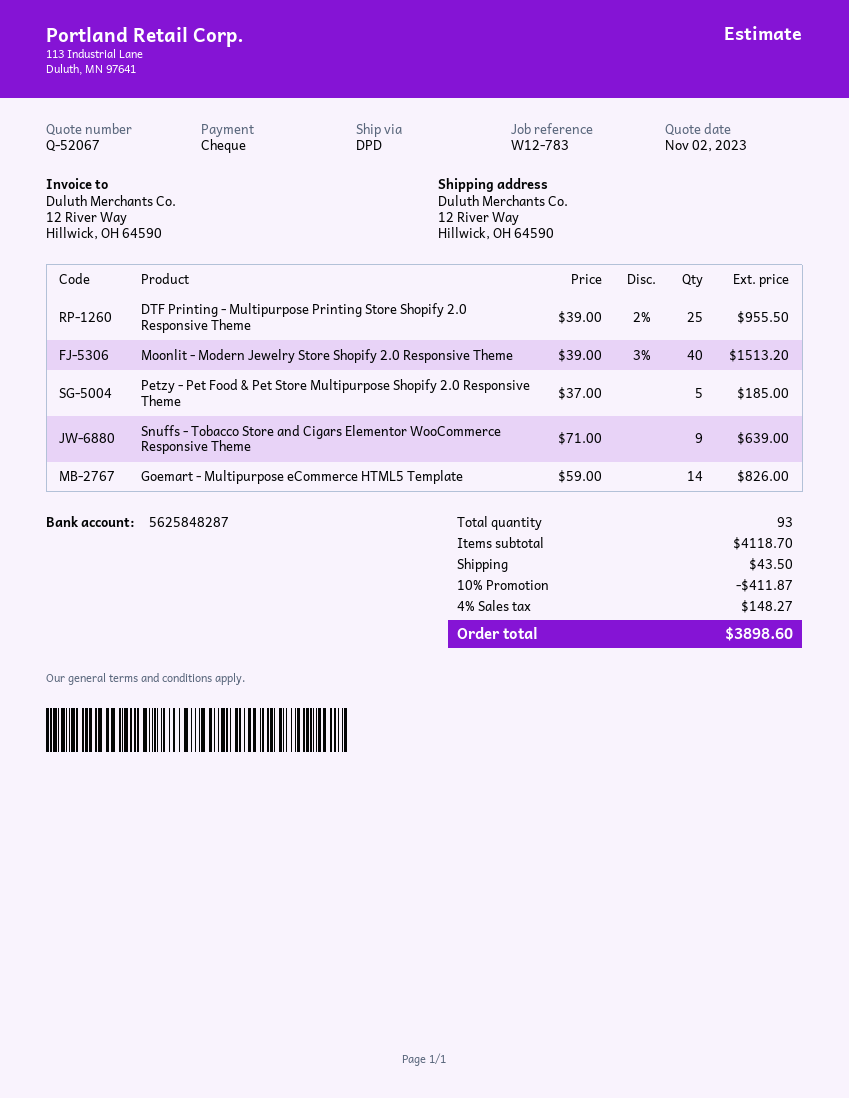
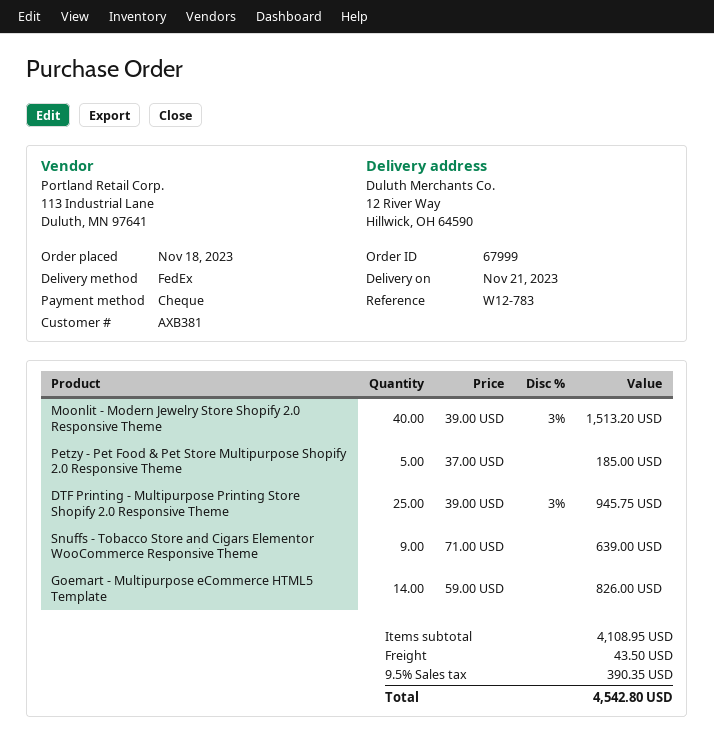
shipping method: DPD -> FedEx
DTF Printing - Multipurpose Printing Store Shopify 2.0 Responsive Theme: 25 x 39.00 - 2% = 955.50 -> 25 x 39.00 - 3% = 945.75
subtotal: 4118.70 -> 4108.95
discount: 10% = 411.87 -> none
tax: 4% = 148.27 -> 9.5% = 390.35
total: 3898.60 -> 4542.80

